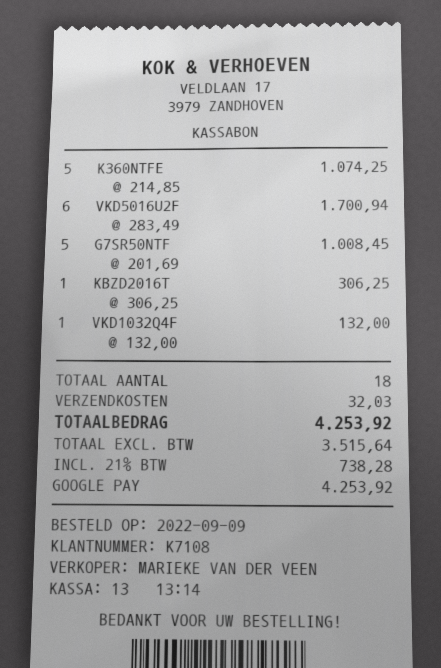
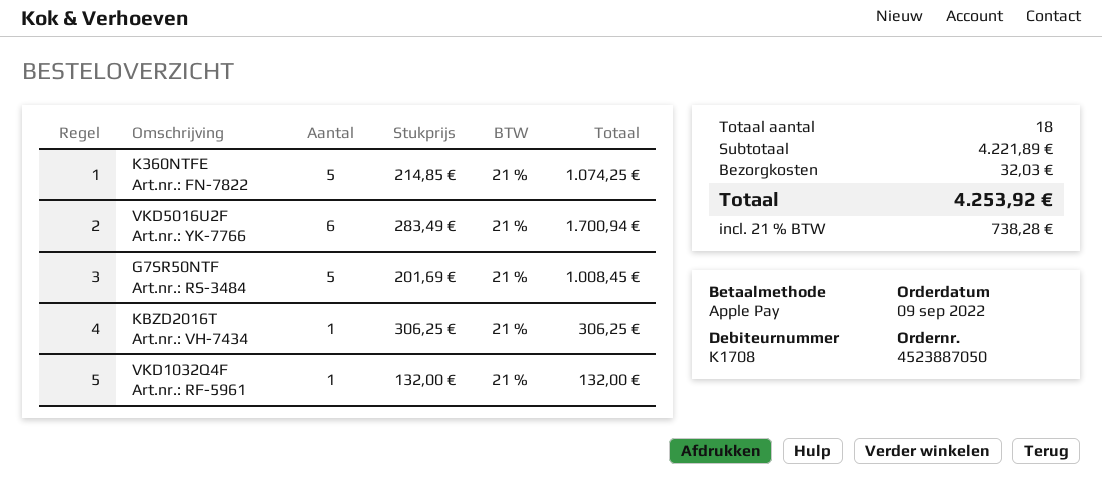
customer number: K7108 -> K1708
payment method: Google Pay -> Apple Pay

